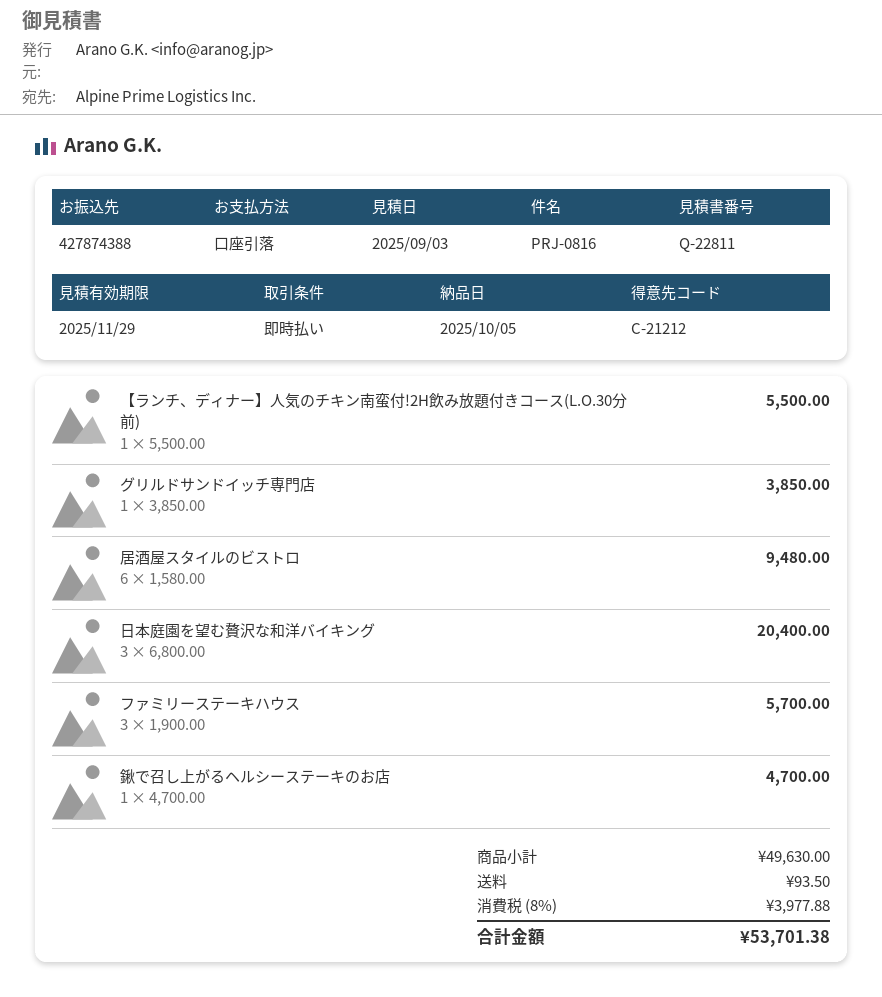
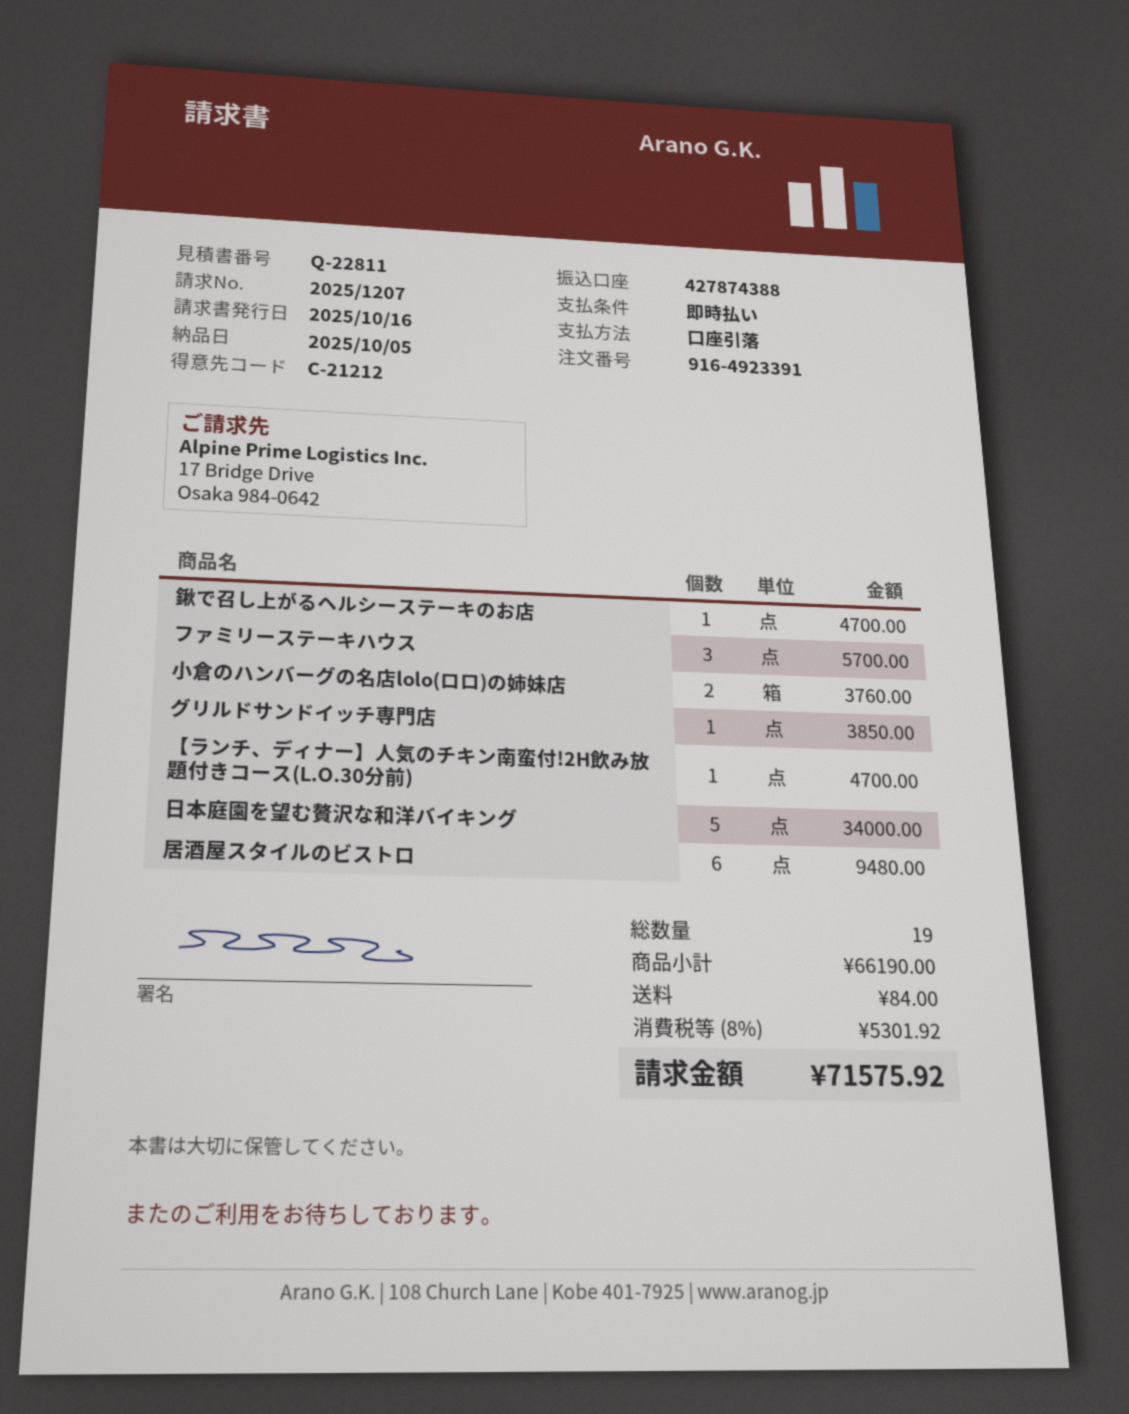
【ランチ、ディナー】人気のチキン南蛮付!2H飲み放題付きコース(L.O.30分前): 1 for 5500.00 -> 1 for 4700.00
日本庭園を望む贅沢な和洋バイキング: 3 for 20400.00 -> 5 for 34000.00
小倉のハンバーグの名店lolo(ロロ)の姉妹店: none -> 2 for 3760.00
subtotal: 49630.00 -> 66190.00
shipping: 93.50 -> 84.00
tax: 8% = 3977.88 -> 8% = 5301.92
total: 53701.38 -> 71575.92

